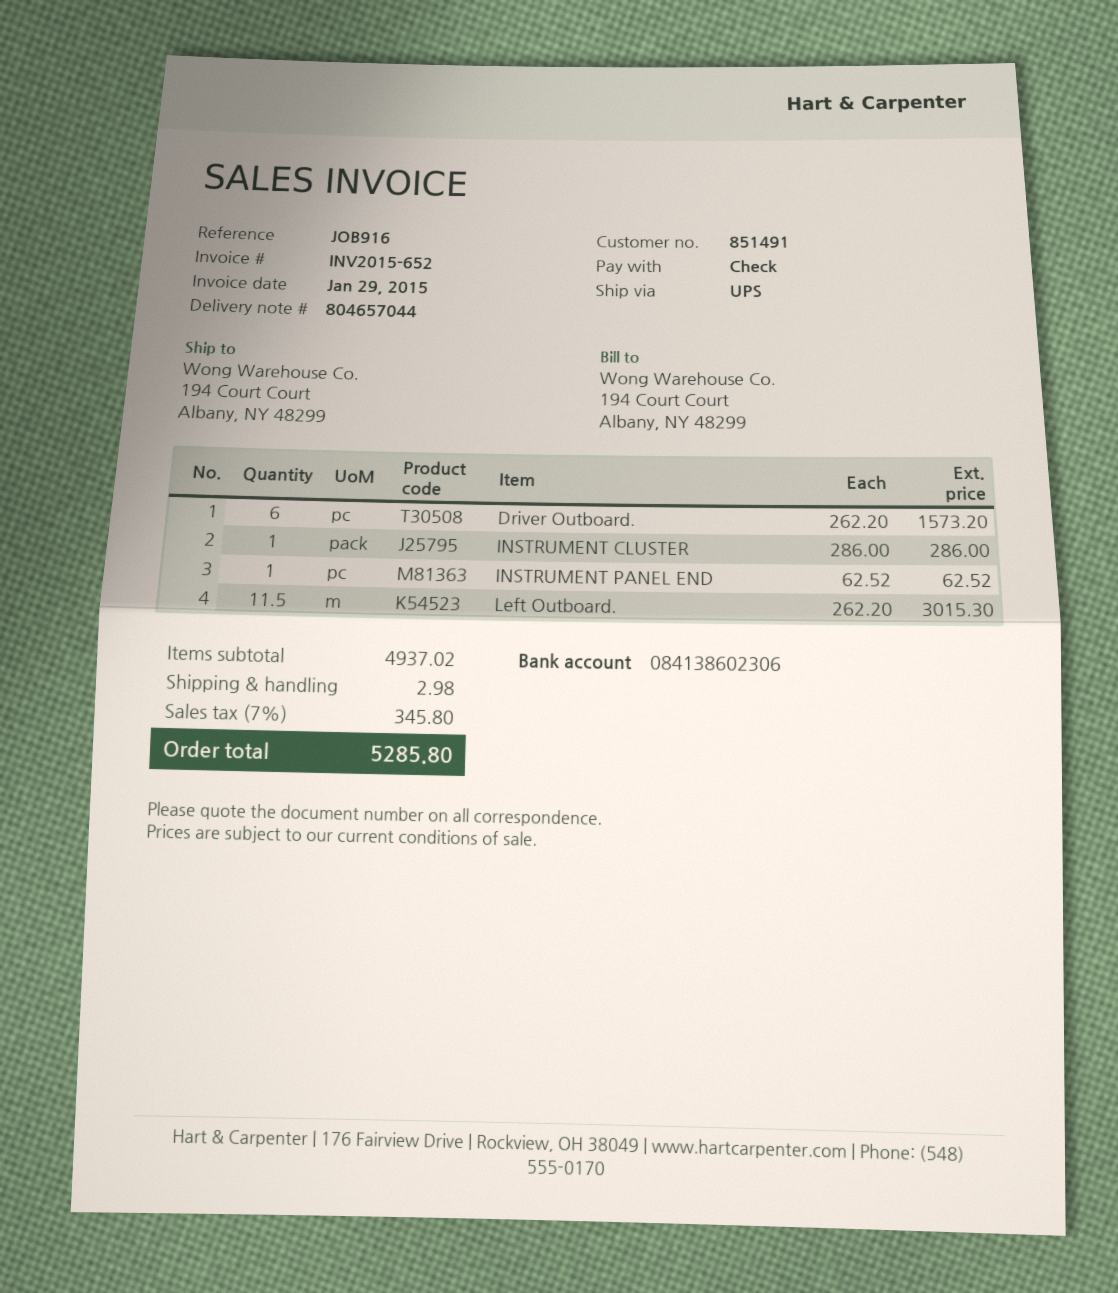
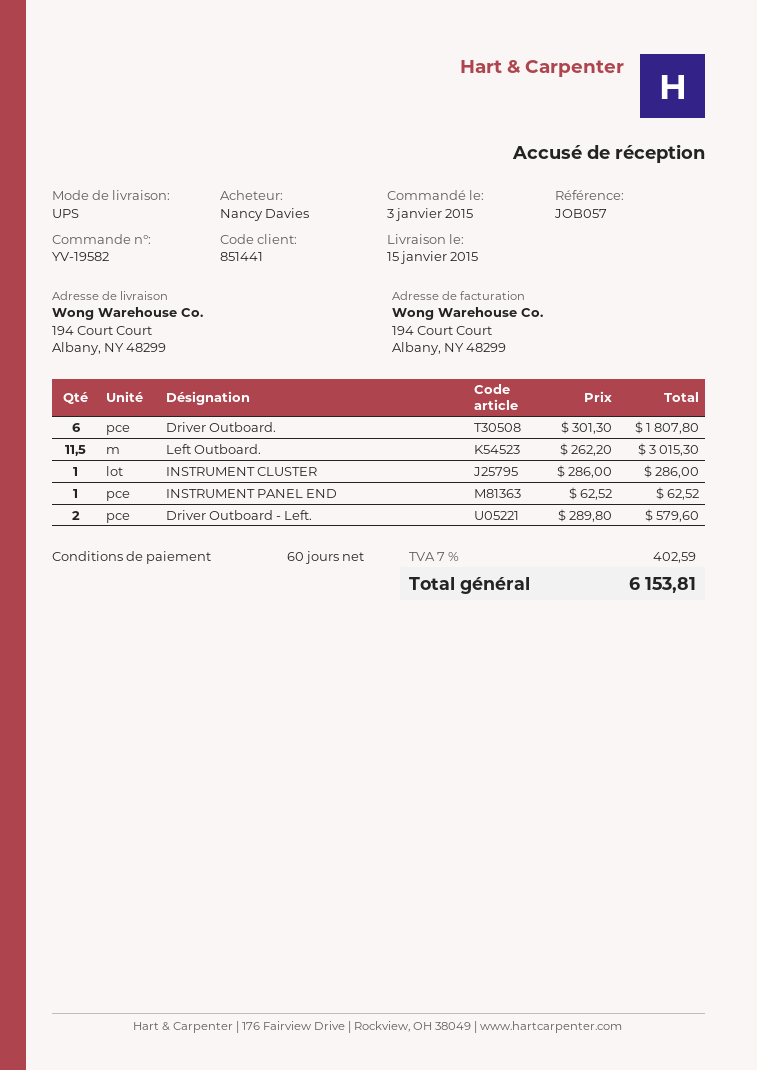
customer number: 851491 -> 851441
reference: JOB916 -> JOB057
Driver Outboard.: 6 x 262.20 = 1573.20 -> 6 x 301.30 = 1807.80
Driver Outboard - Left.: none -> 2 x 289.80 = 579.60
shipping: 2.98 -> none
tax: 7% = 345.80 -> 7% = 402.59
total: 5285.80 -> 6153.81

